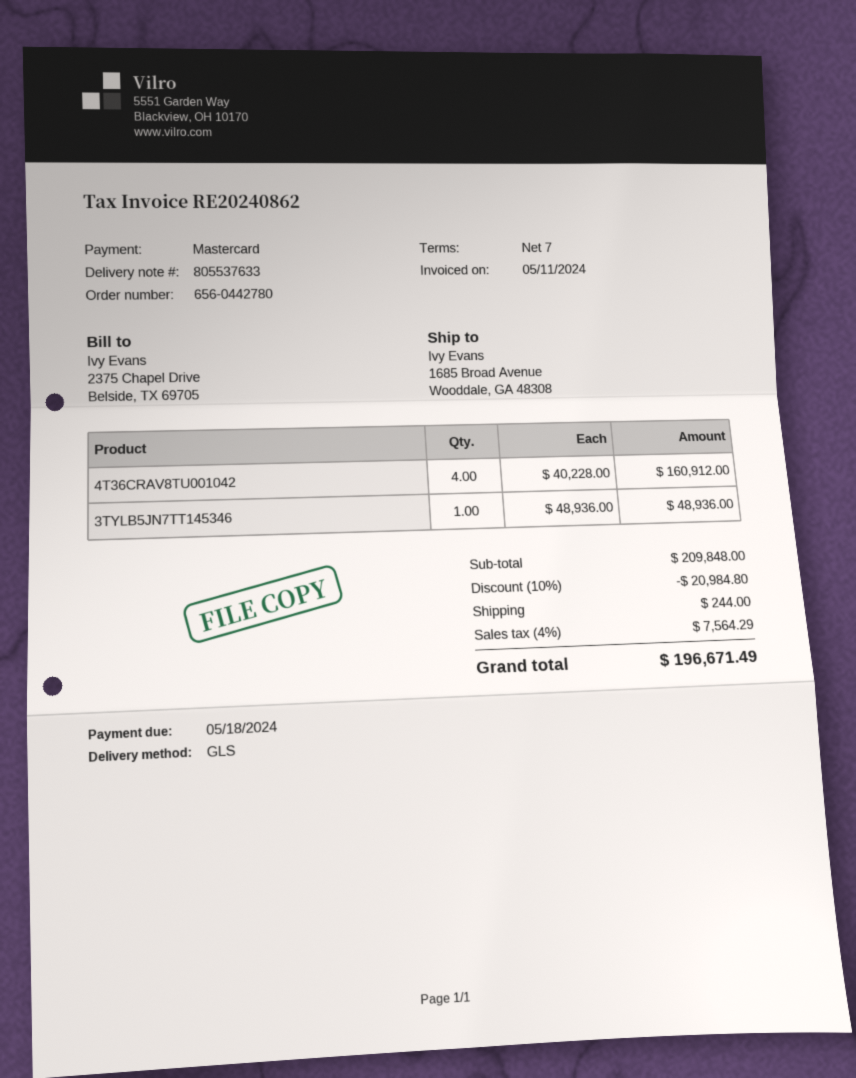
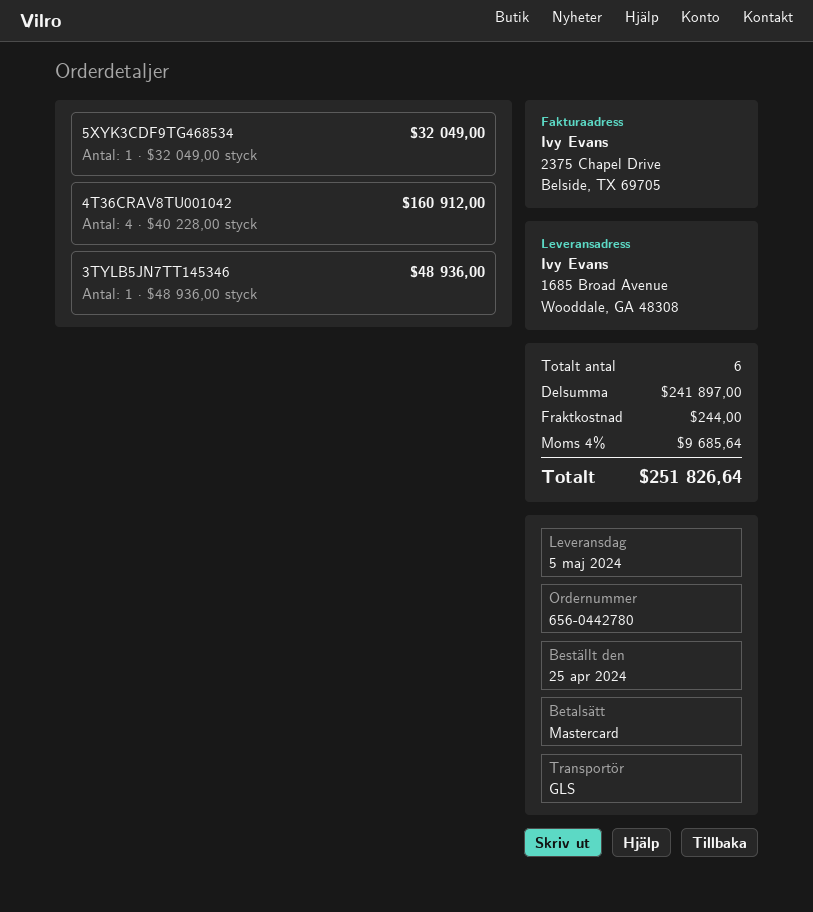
5XYK3CDF9TG468534: none -> 1 x 32049.00 = 32049.00
subtotal: 209848.00 -> 241897.00
discount: 10% = 20984.80 -> none
tax: 4% = 7564.29 -> 4% = 9685.64
total: 196671.49 -> 251826.64

